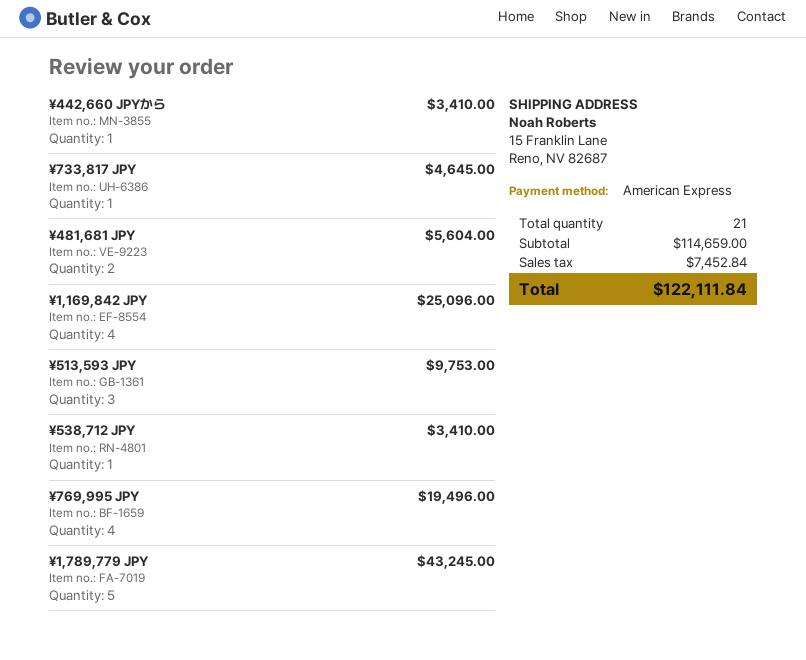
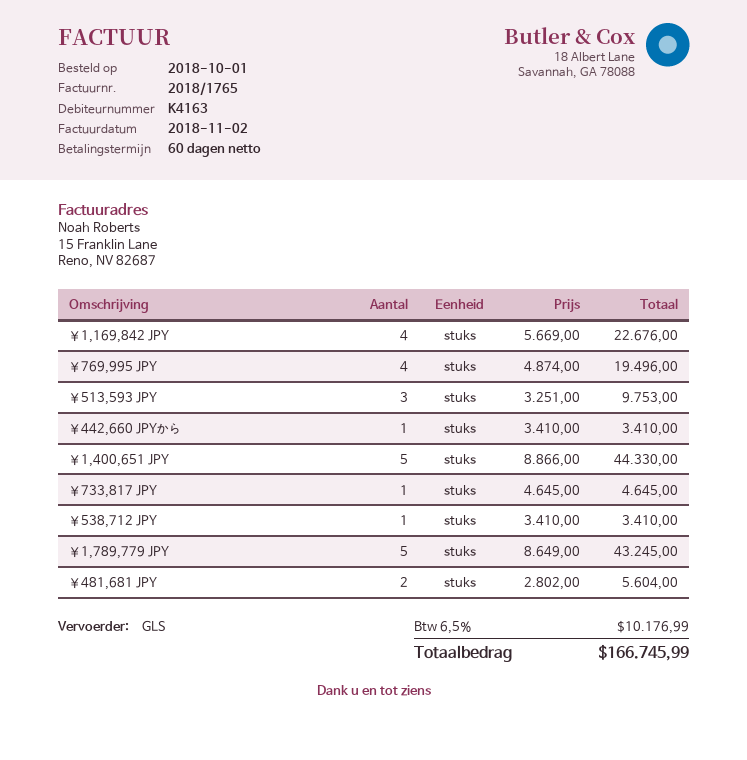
¥1,169,842 JPY: 4 for 25096.00 -> 4 for 22676.00
¥1,400,651 JPY: none -> 5 for 44330.00
tax: 7452.84 -> 10176.99
total: 122111.84 -> 166745.99

